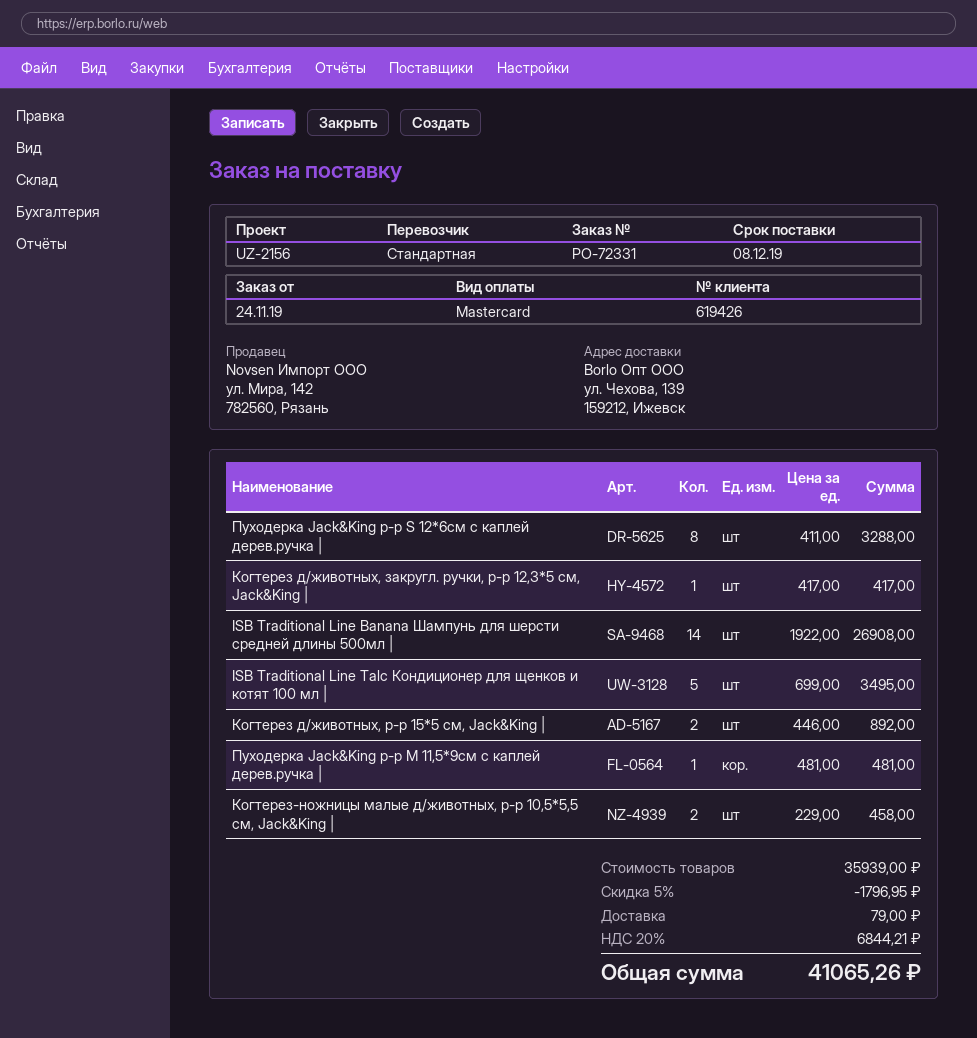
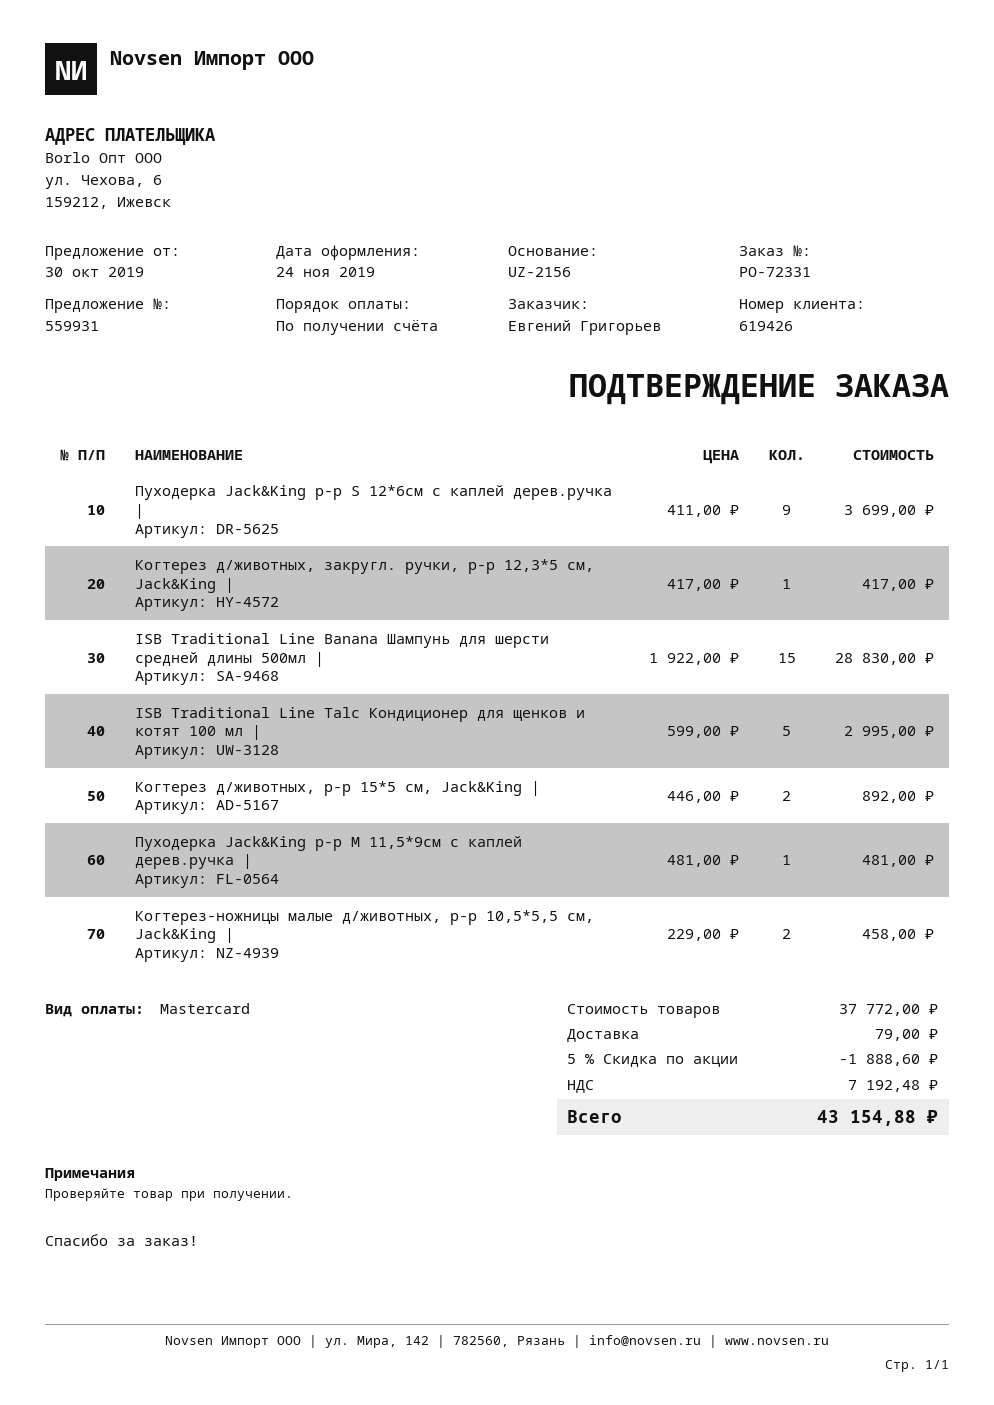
Пуходерка Jack&King р-р S 12*6см с каплей дерев.ручка |: 8 x 411.00 = 3288.00 -> 9 x 411.00 = 3699.00
ISB Traditional Line Banana Шампунь для шерсти средней длины 500мл |: 14 x 1922.00 = 26908.00 -> 15 x 1922.00 = 28830.00
ISB Traditional Line Talc Кондиционер для щенков и котят 100 мл |: 5 x 699.00 = 3495.00 -> 5 x 599.00 = 2995.00
subtotal: 35939.00 -> 37772.00
discount: 5% = 1796.95 -> 5% = 1888.60
tax: 6844.21 -> 7192.48
total: 41065.26 -> 43154.88

